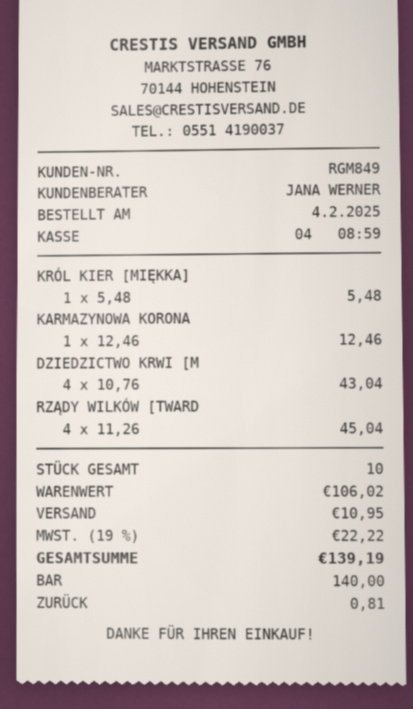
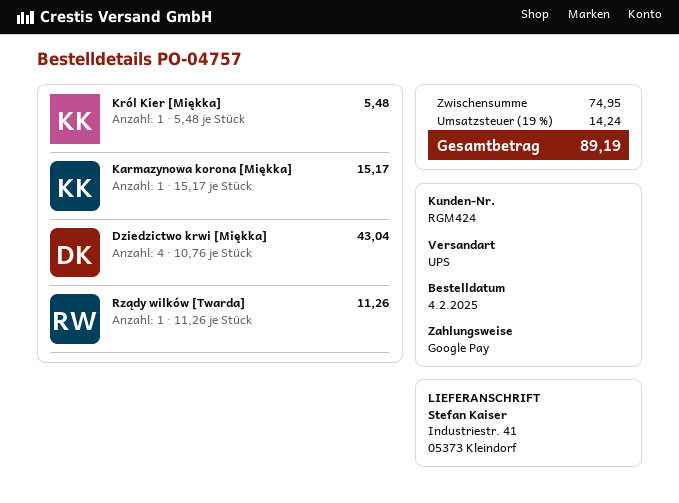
customer number: RGM849 -> RGM424
payment method: cash -> Google Pay
KARMAZYNOWA KORONA: 1 x 12.46 = 12.46 -> 1 x 15.17 = 15.17
RZĄDY WILKÓW [TWARD: 4 x 11.26 = 45.04 -> 1 x 11.26 = 11.26
subtotal: 106.02 -> 74.95
shipping: 10.95 -> none
tax: 19% = 22.22 -> 19% = 14.24
total: 139.19 -> 89.19

